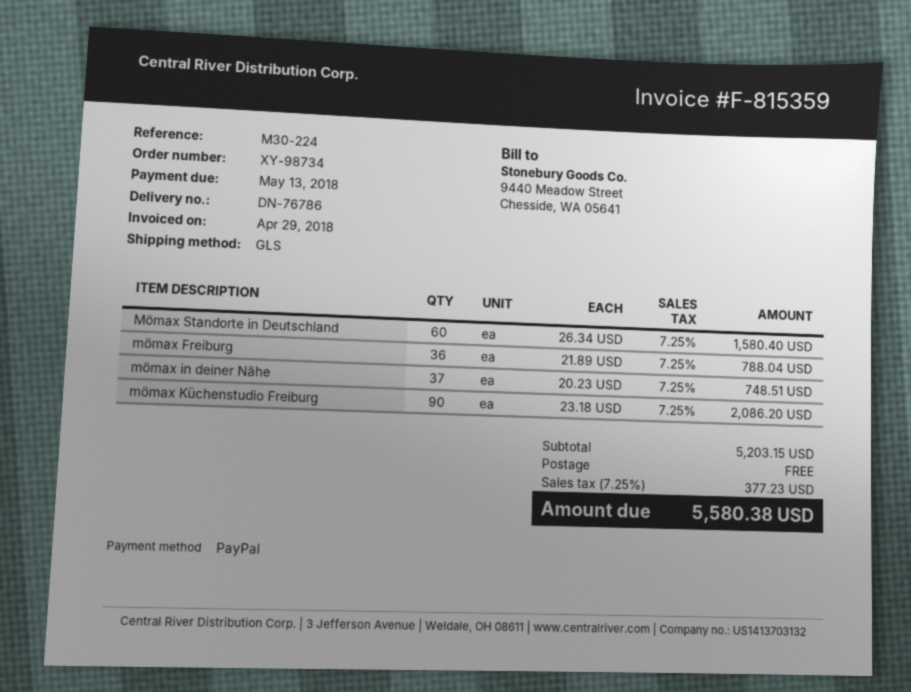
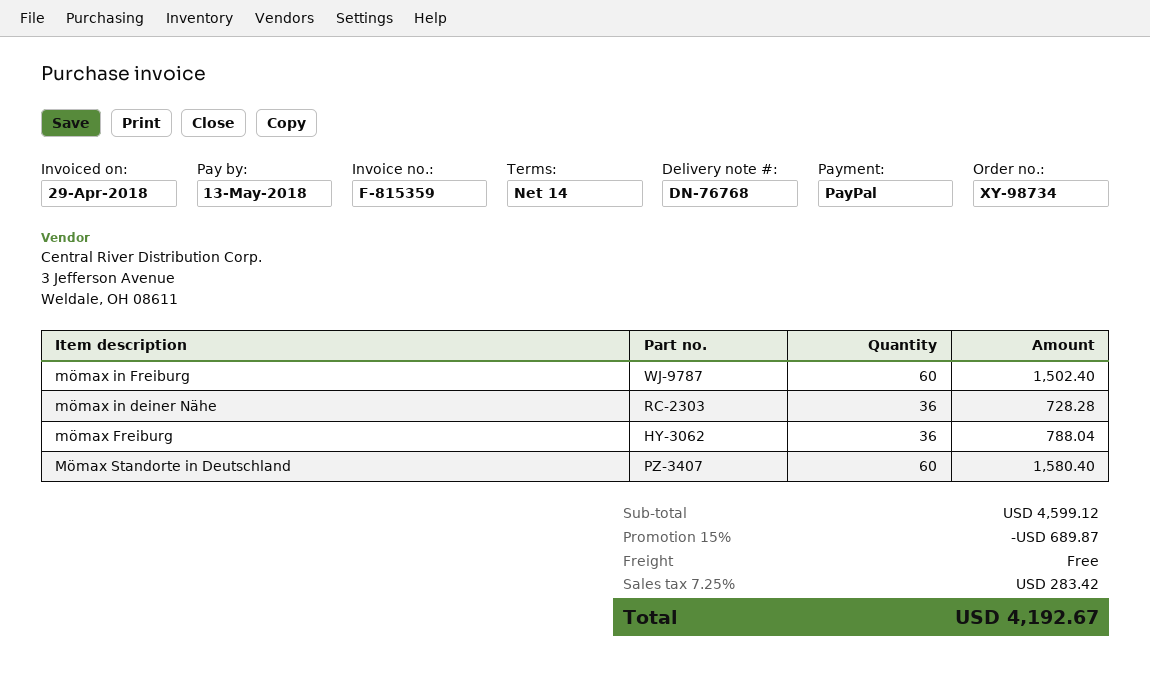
delivery note number: DN-76786 -> DN-76768
mömax in deiner Nähe: 37 for 748.51 -> 36 for 728.28
mömax Küchenstudio Freiburg: 90 for 2086.20 -> none
mömax in Freiburg: none -> 60 for 1502.40
subtotal: 5203.15 -> 4599.12
discount: none -> 15% = 689.87
tax: 7.25% = 377.23 -> 7.25% = 283.42
total: 5580.38 -> 4192.67

